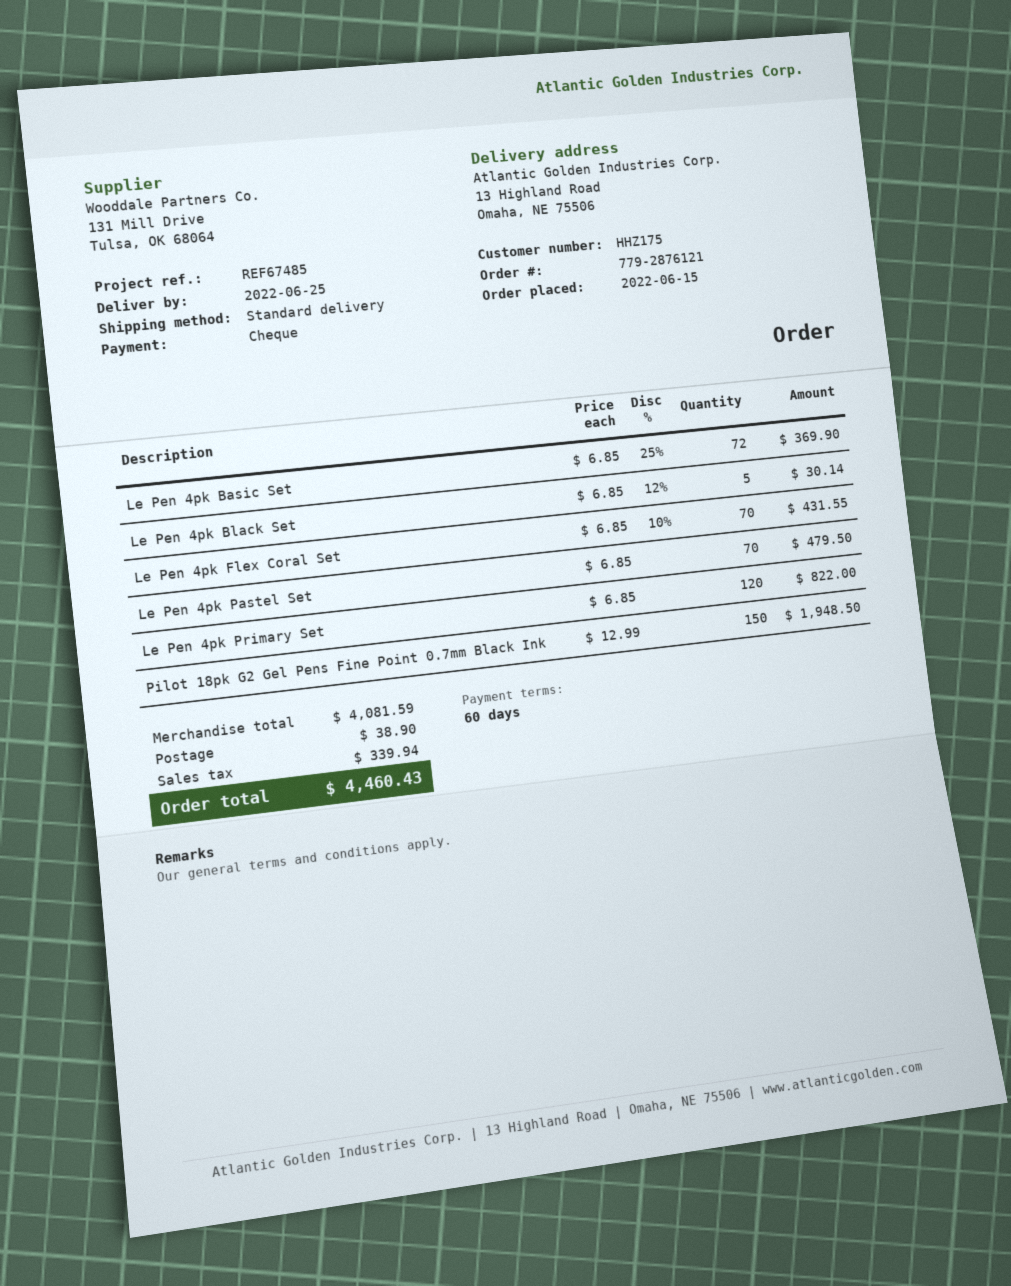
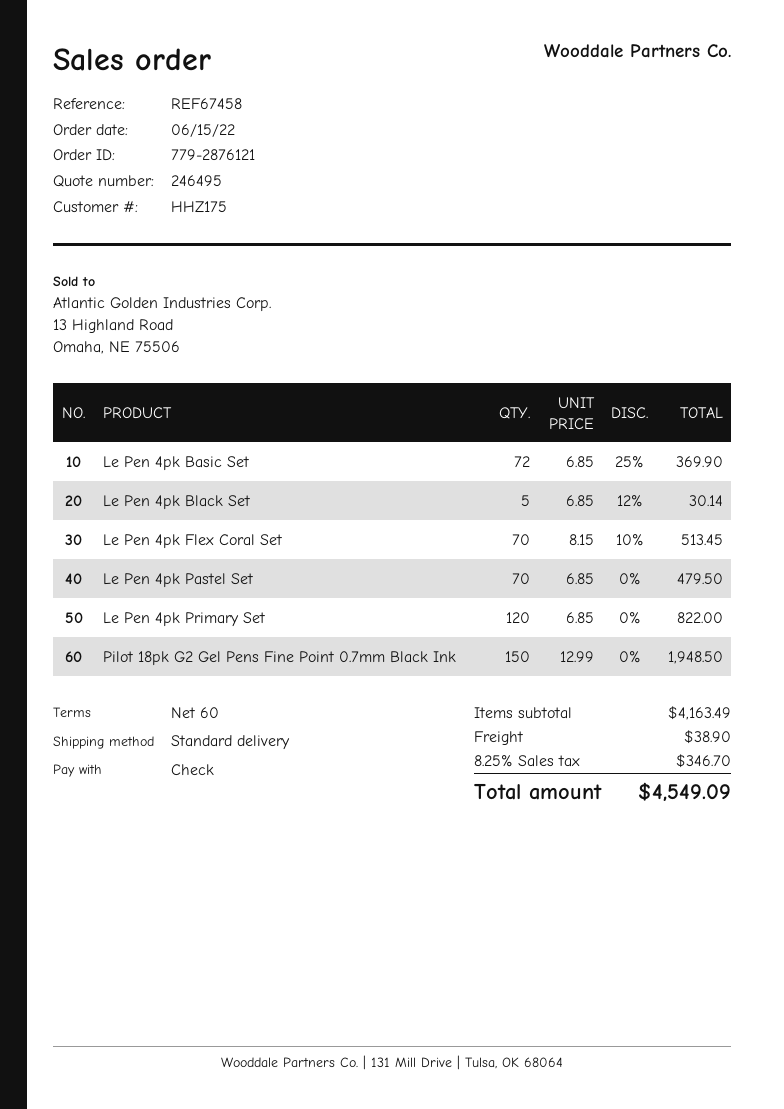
reference: REF67485 -> REF67458
Le Pen 4pk Flex Coral Set: 70 x 6.85 - 10% = 431.55 -> 70 x 8.15 - 10% = 513.45
subtotal: 4081.59 -> 4163.49
tax: 339.94 -> 346.70
total: 4460.43 -> 4549.09

